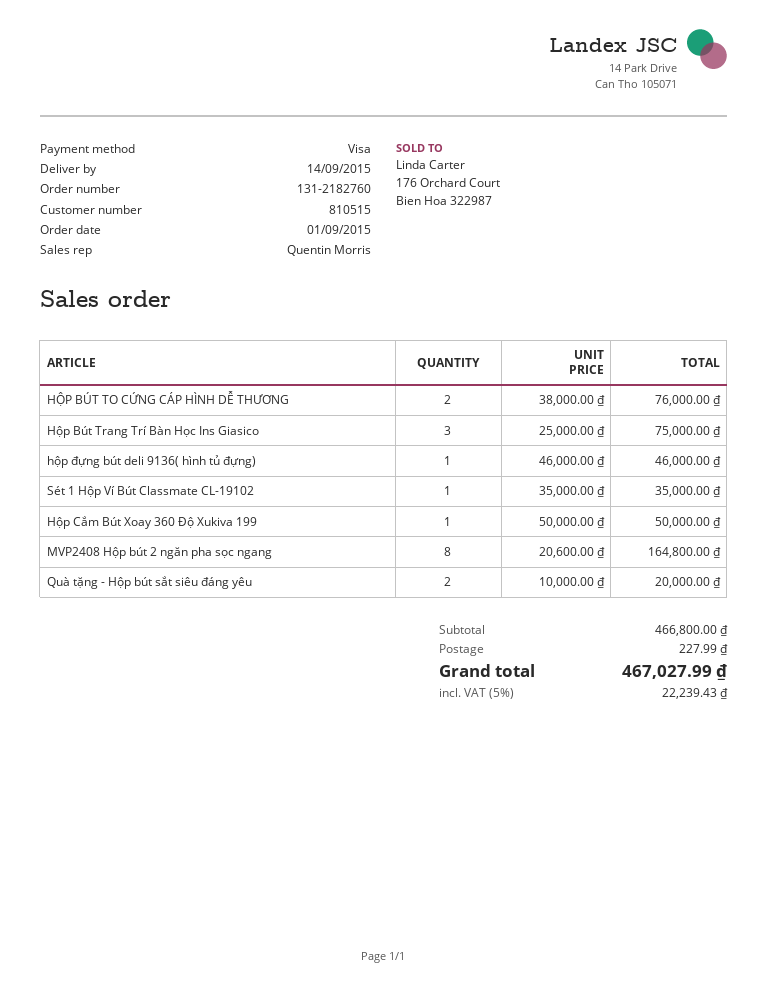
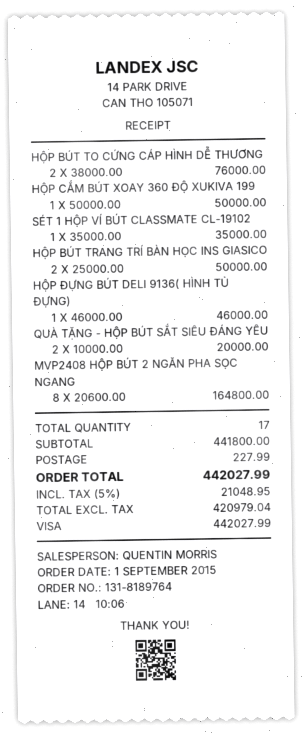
order number: 131-2182760 -> 131-8189764
Hộp Bút Trang Trí Bàn Học Ins Giasico: 3 x 25000.00 = 75000.00 -> 2 x 25000.00 = 50000.00
subtotal: 466800.00 -> 441800.00
tax: 5% = 22239.43 -> 5% = 21048.95
total: 467027.99 -> 442027.99

